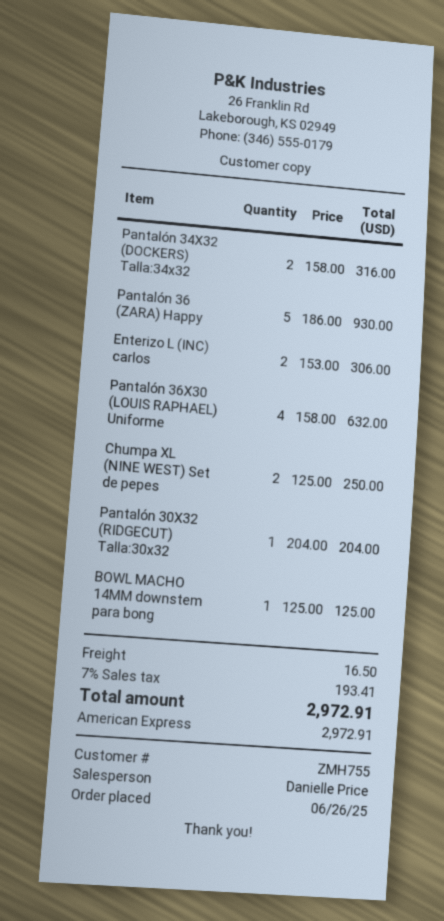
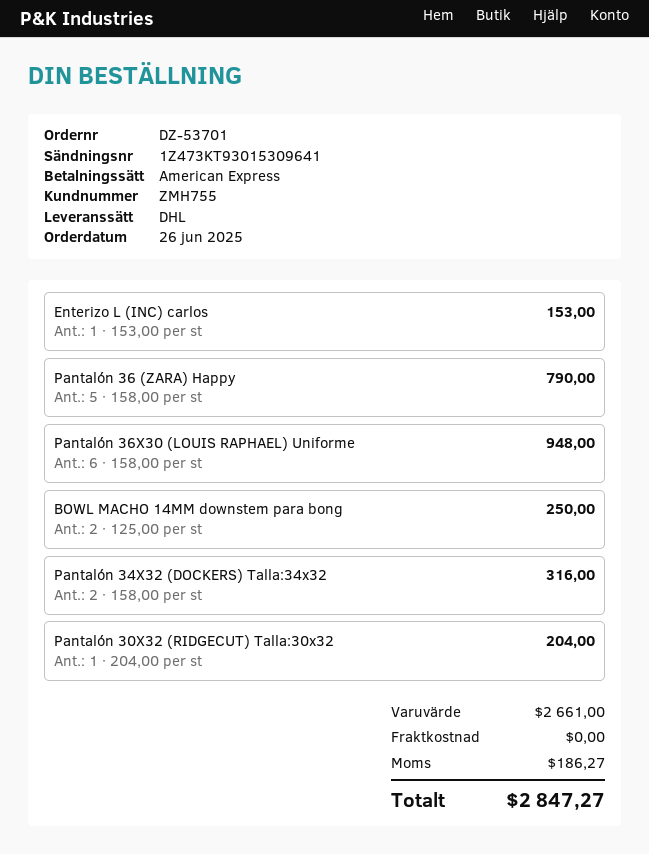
Pantalón 36 (ZARA) Happy: 5 x 186.00 = 930.00 -> 5 x 158.00 = 790.00
Enterizo L (INC) carlos: 2 x 153.00 = 306.00 -> 1 x 153.00 = 153.00
Pantalón 36X30 (LOUIS RAPHAEL) Uniforme: 4 x 158.00 = 632.00 -> 6 x 158.00 = 948.00
Chumpa XL (NINE WEST) Set de pepes: 2 x 125.00 = 250.00 -> none
BOWL MACHO 14MM downstem para bong: 1 x 125.00 = 125.00 -> 2 x 125.00 = 250.00
shipping: 16.50 -> 0.00
tax: 193.41 -> 186.27
total: 2972.91 -> 2847.27

